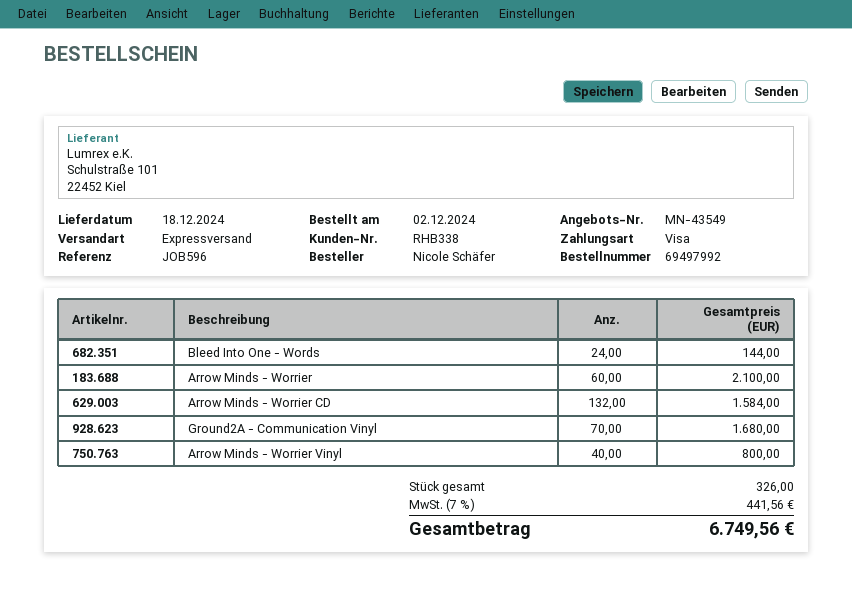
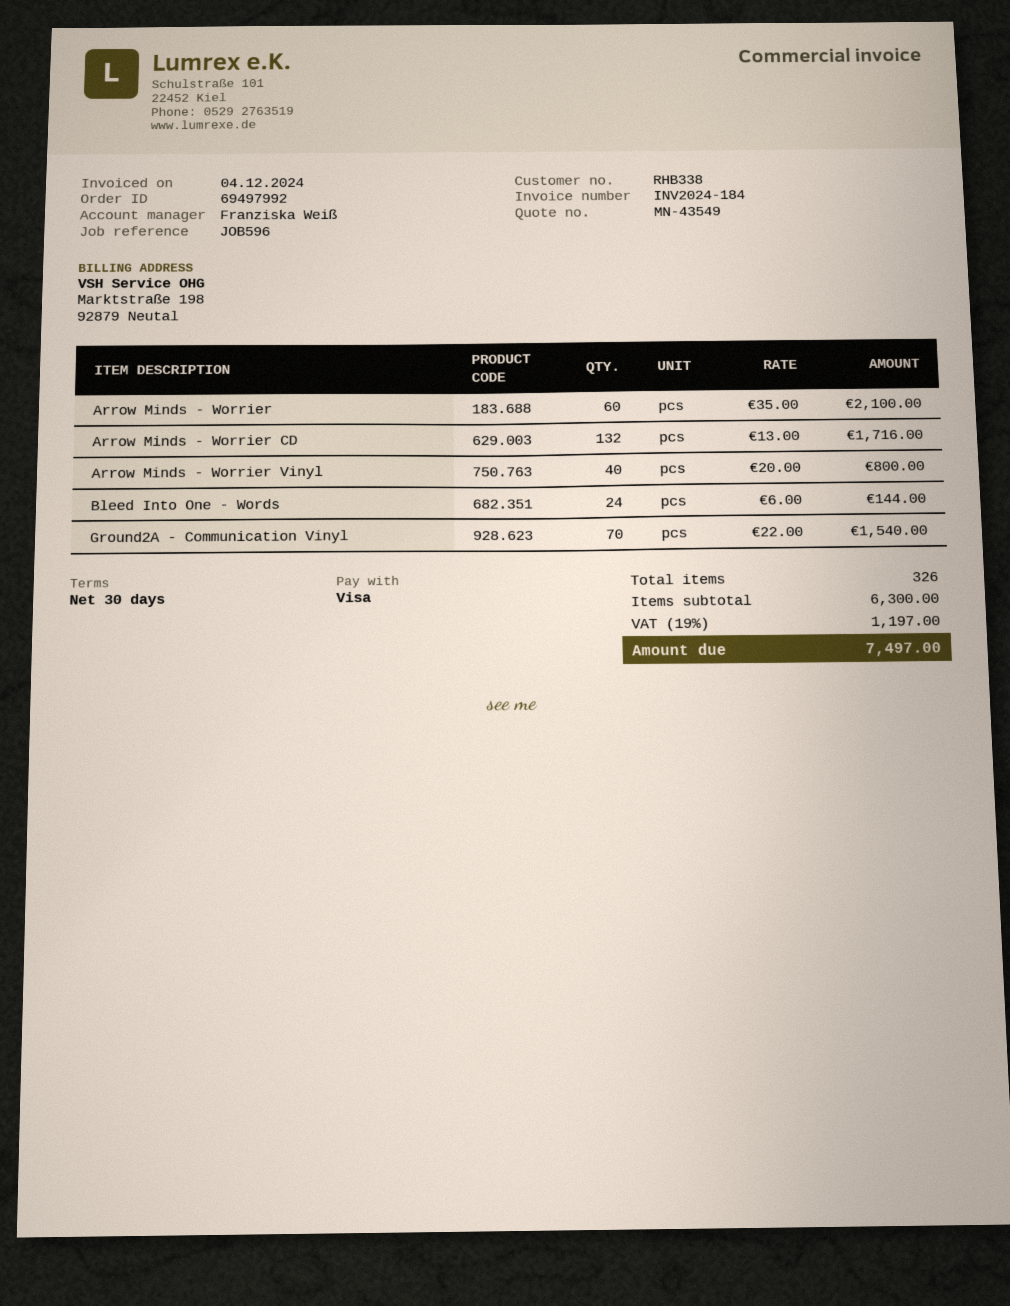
Arrow Minds - Worrier CD: 132 for 1584.00 -> 132 for 1716.00
Ground2A - Communication Vinyl: 70 for 1680.00 -> 70 for 1540.00
tax: 7% = 441.56 -> 19% = 1197.00
total: 6749.56 -> 7497.00

